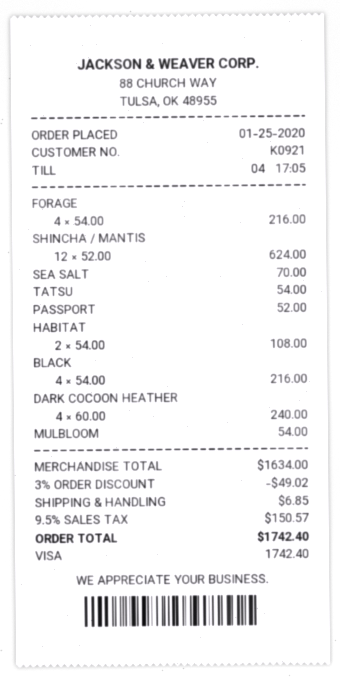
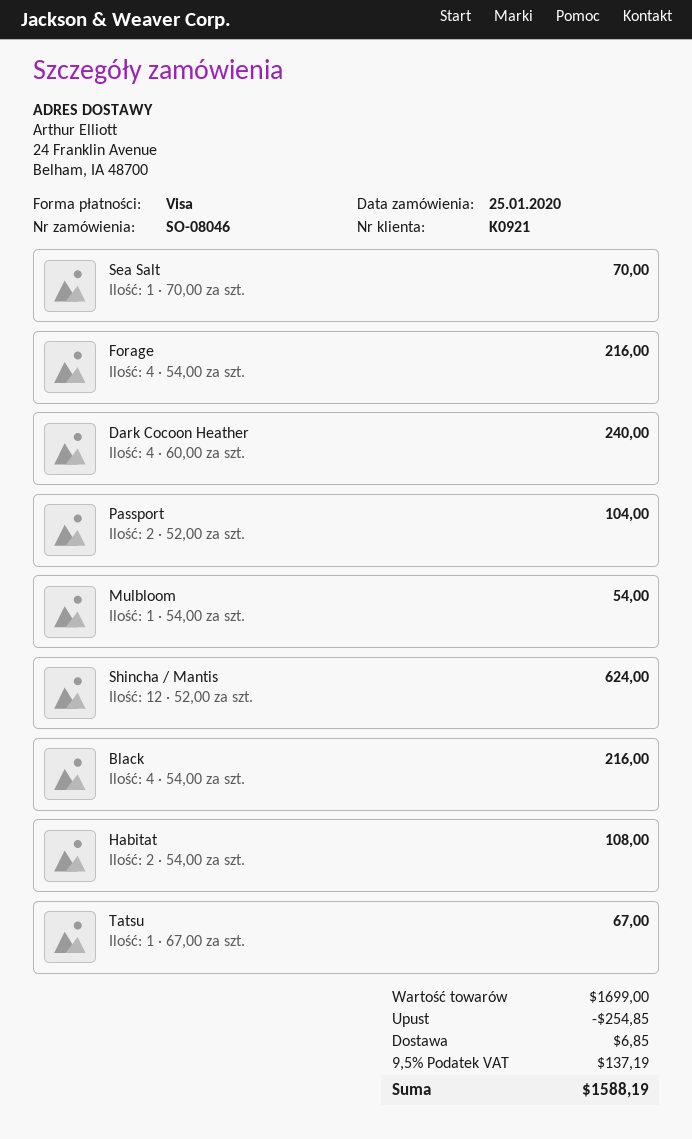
TATSU: 1 x 54.00 = 54.00 -> 1 x 67.00 = 67.00
PASSPORT: 1 x 52.00 = 52.00 -> 2 x 52.00 = 104.00
subtotal: 1634.00 -> 1699.00
discount: 49.02 -> 254.85
tax: 9.5% = 150.57 -> 9.5% = 137.19
total: 1742.40 -> 1588.19

